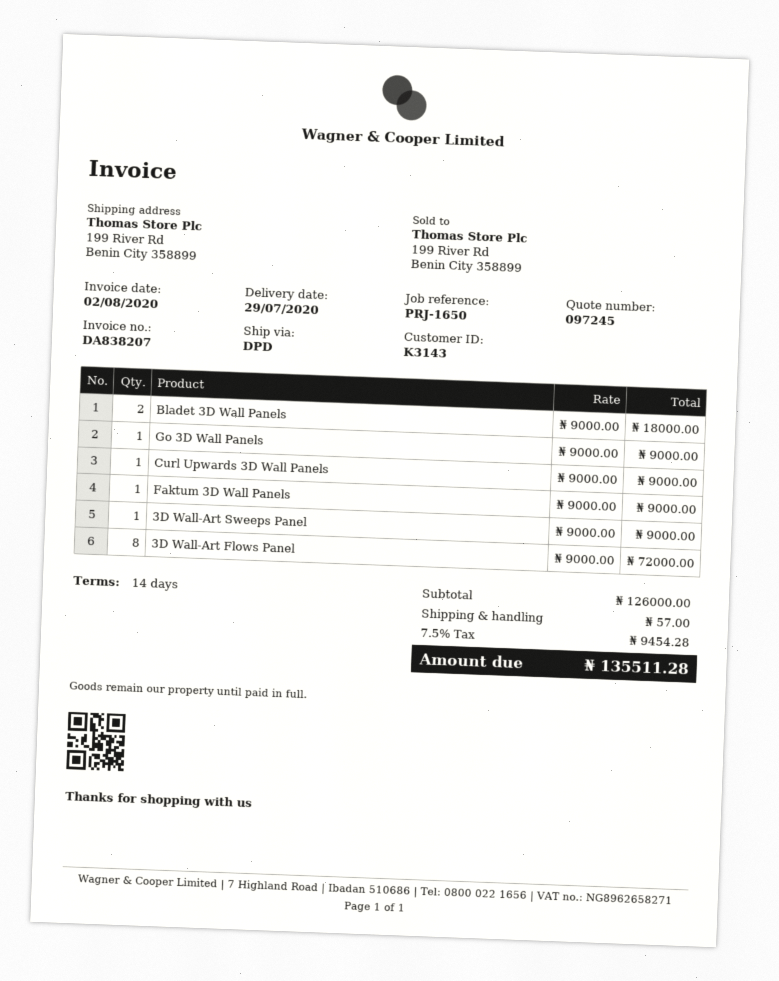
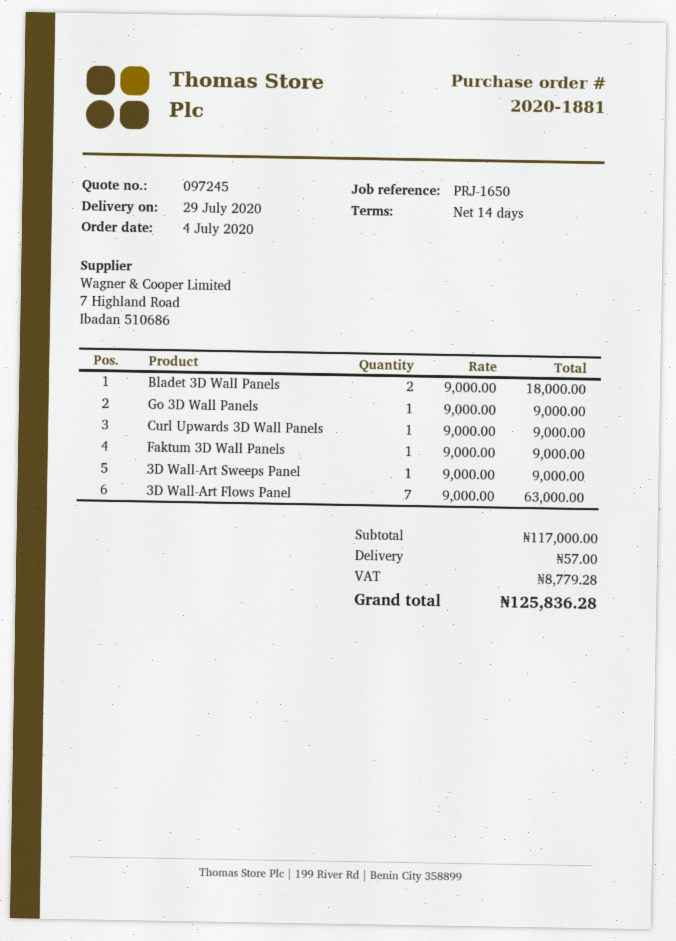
3D Wall-Art Flows Panel: 8 x 9000.00 = 72000.00 -> 7 x 9000.00 = 63000.00
subtotal: 126000.00 -> 117000.00
tax: 9454.28 -> 8779.28
total: 135511.28 -> 125836.28

